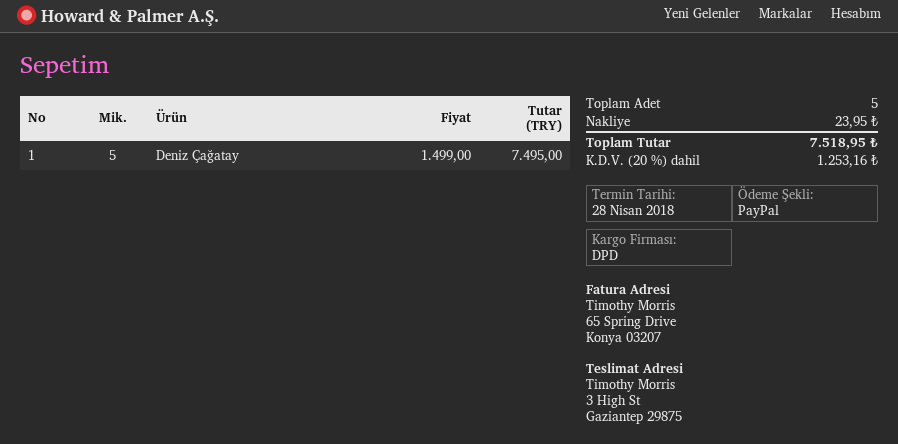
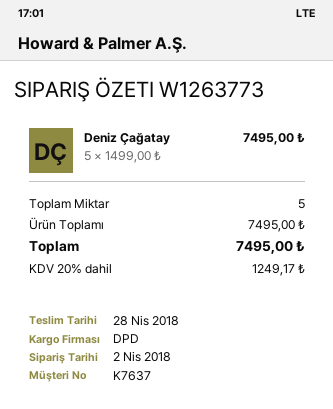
shipping: 23.95 -> none
tax: 20% = 1253.16 -> 20% = 1249.17
total: 7518.95 -> 7495.00

